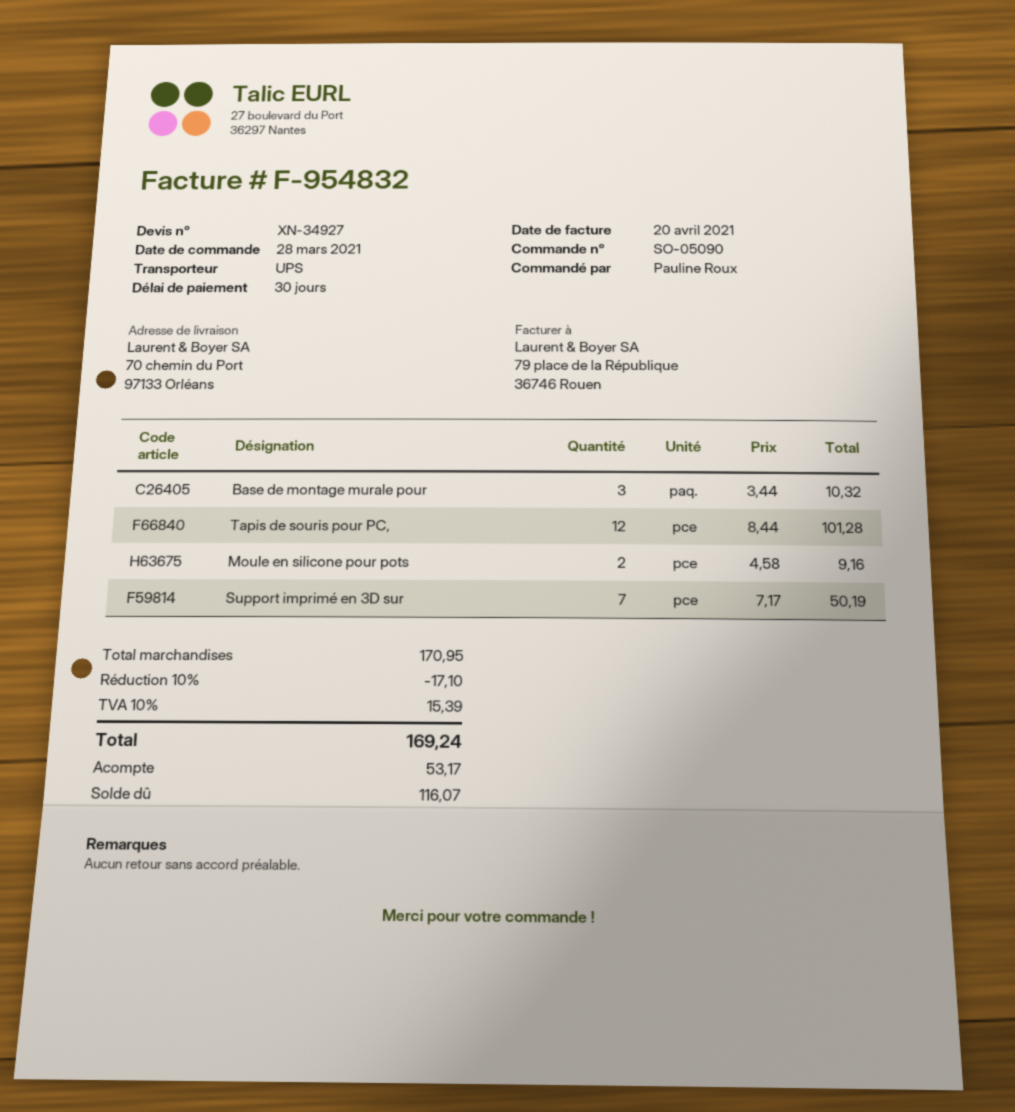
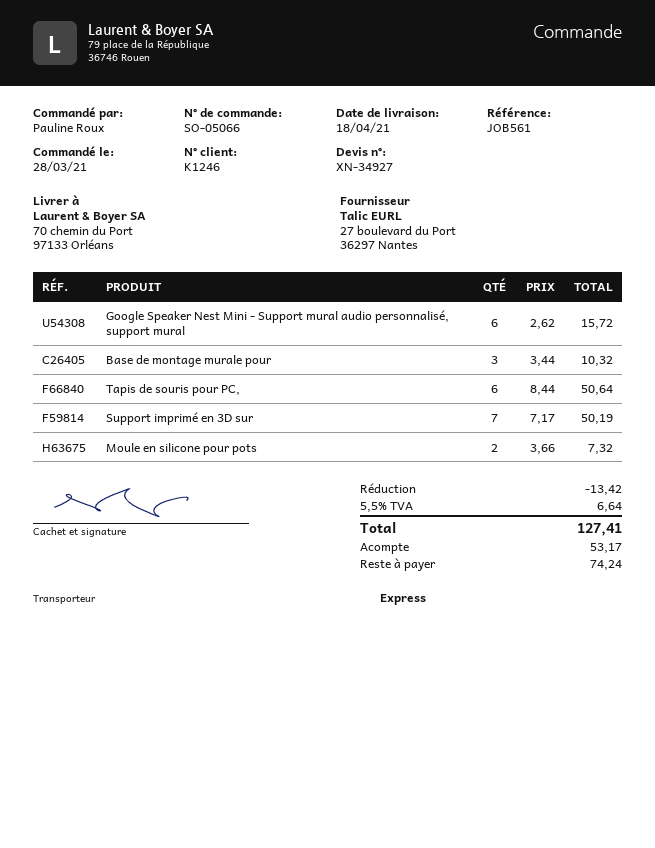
order number: SO-05090 -> SO-05066
shipping method: UPS -> express
Tapis de souris pour PC,: 12 x 8.44 = 101.28 -> 6 x 8.44 = 50.64
Moule en silicone pour pots: 2 x 4.58 = 9.16 -> 2 x 3.66 = 7.32
Google Speaker Nest Mini - Support mural audio personnalisé, support mural: none -> 6 x 2.62 = 15.72
discount: 17.10 -> 13.42
tax: 10% = 15.39 -> 5.5% = 6.64
total: 169.24 -> 127.41
balance: 116.07 -> 74.24

